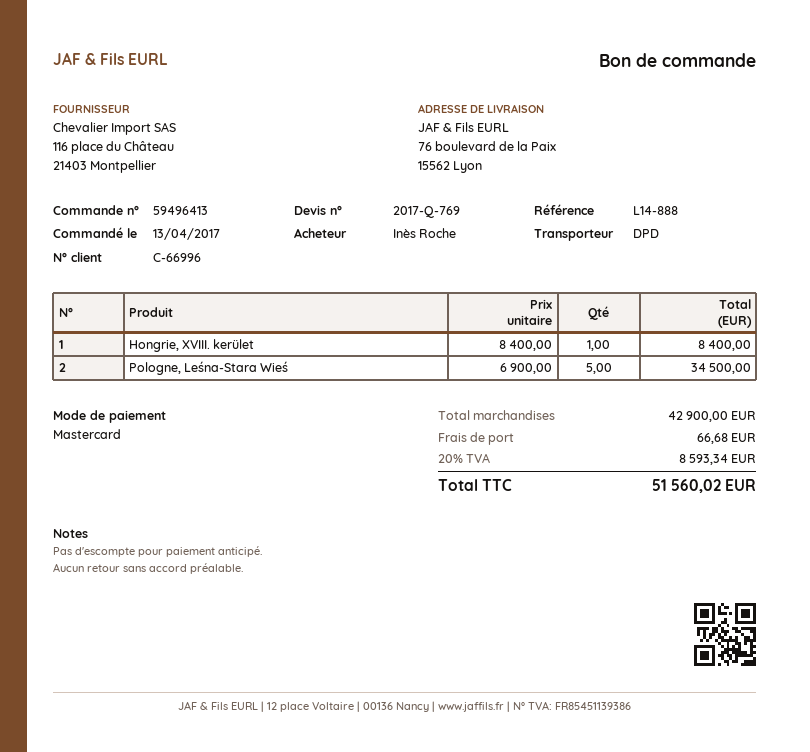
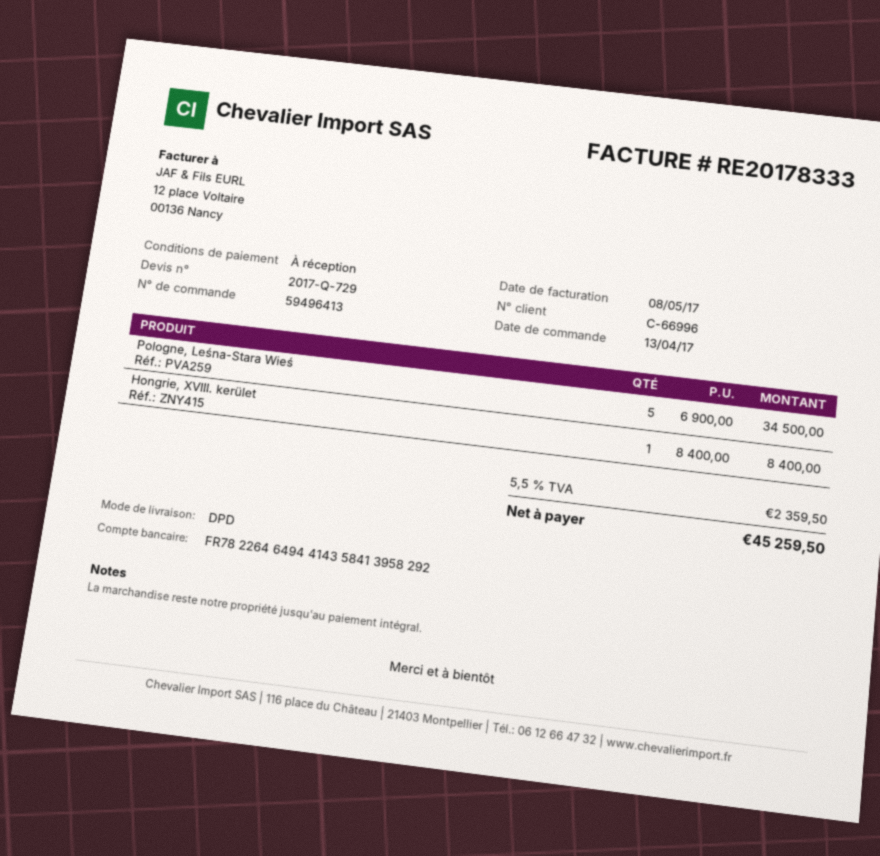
quote number: 2017-Q-769 -> 2017-Q-729
shipping: 66.68 -> none
tax: 20% = 8593.34 -> 5.5% = 2359.50
total: 51560.02 -> 45259.50

